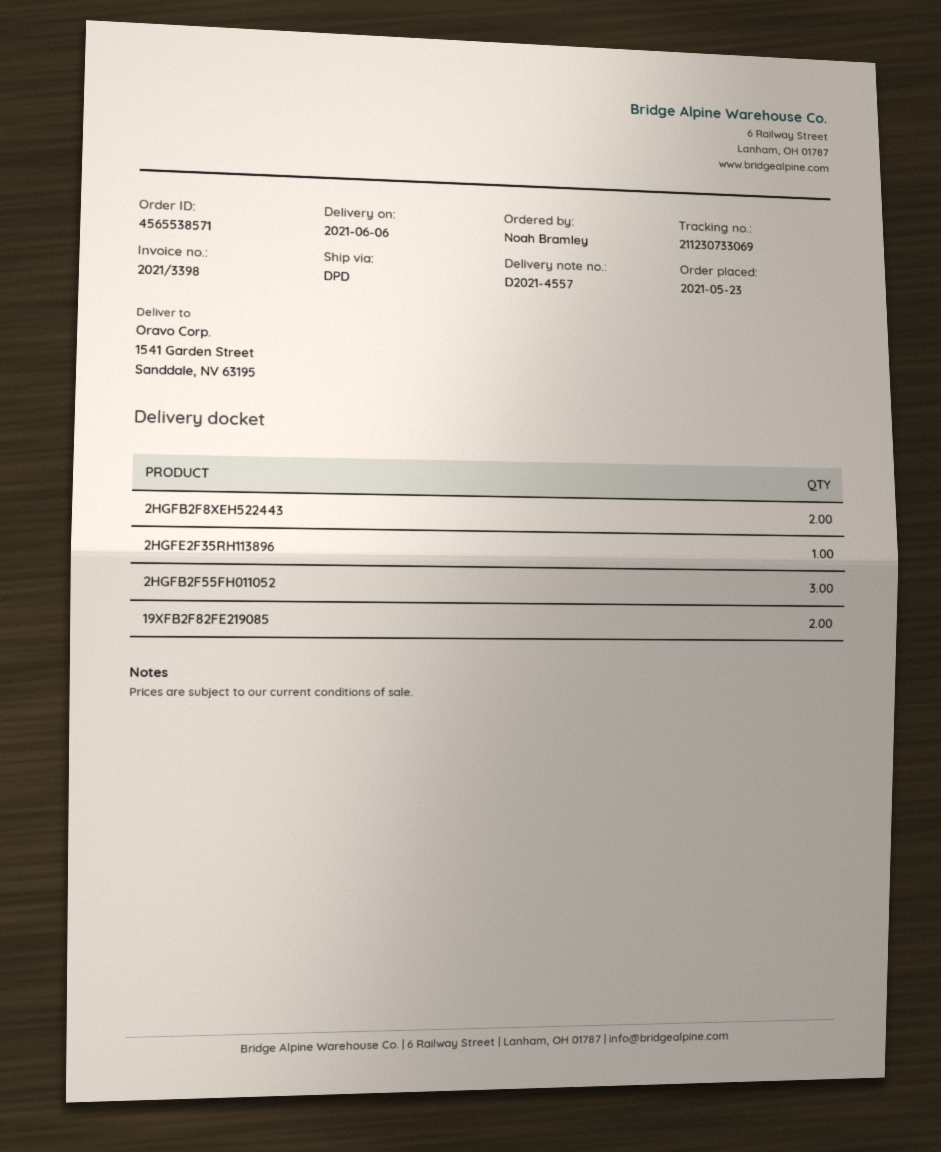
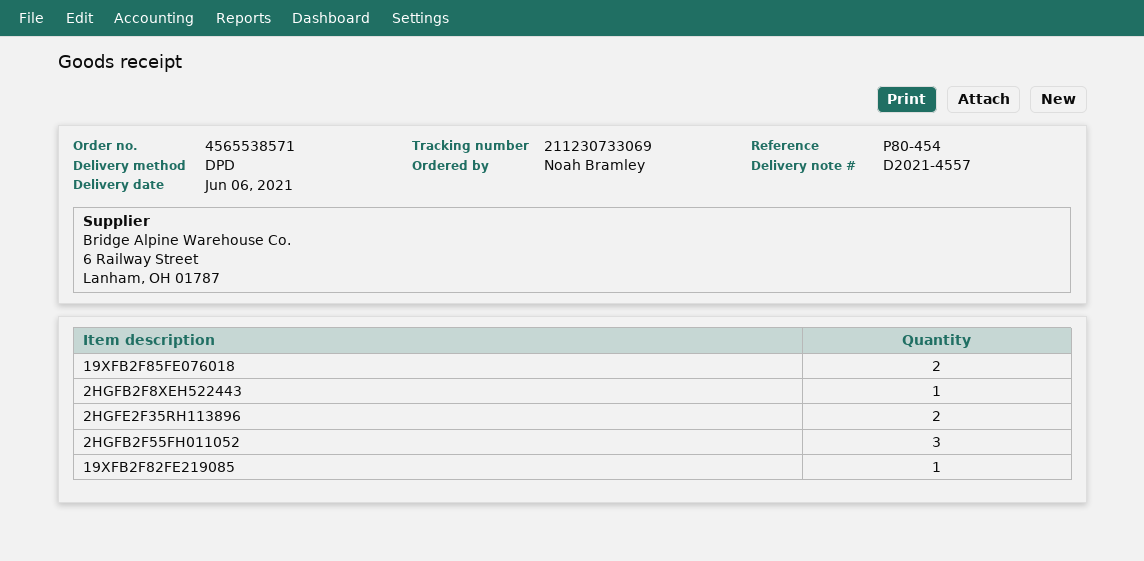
2HGFB2F8XEH522443: 2 -> 1
2HGFE2F35RH113896: 1 -> 2
19XFB2F82FE219085: 2 -> 1
19XFB2F85FE076018: none -> 2

